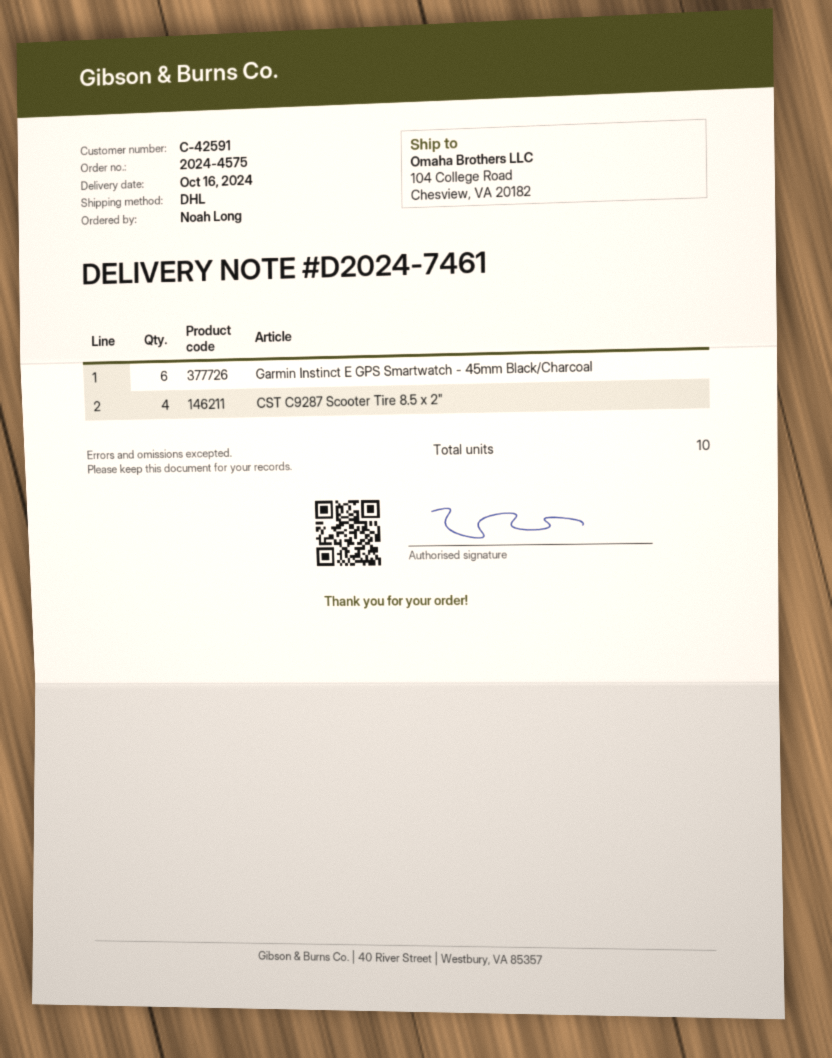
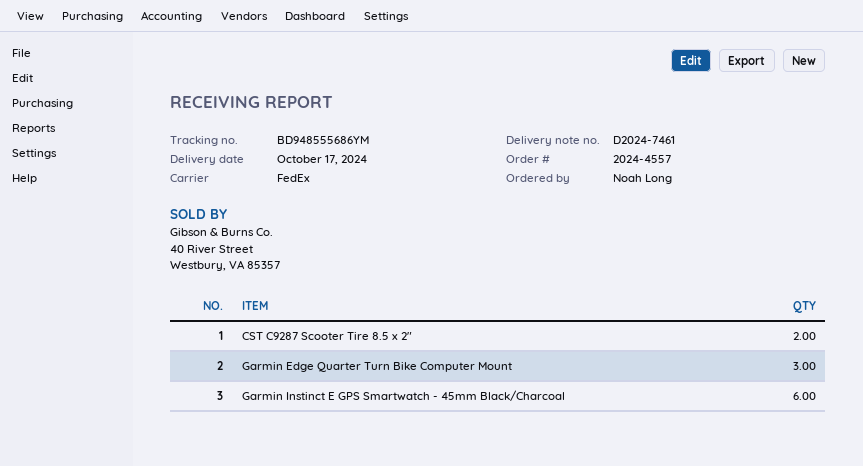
order number: 2024-4575 -> 2024-4557
delivery date: 2024-10-16 -> 2024-10-17
shipping method: DHL -> FedEx
CST C9287 Scooter Tire 8.5 x 2": 4 -> 2
Garmin Edge Quarter Turn Bike Computer Mount: none -> 3

